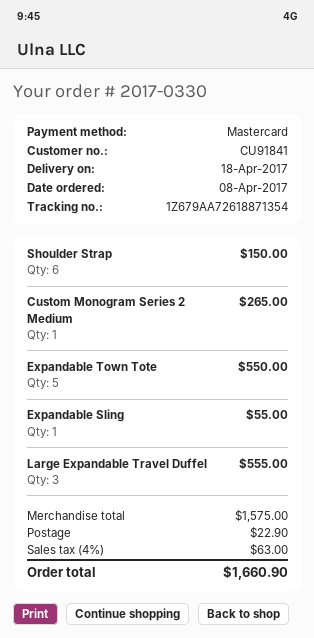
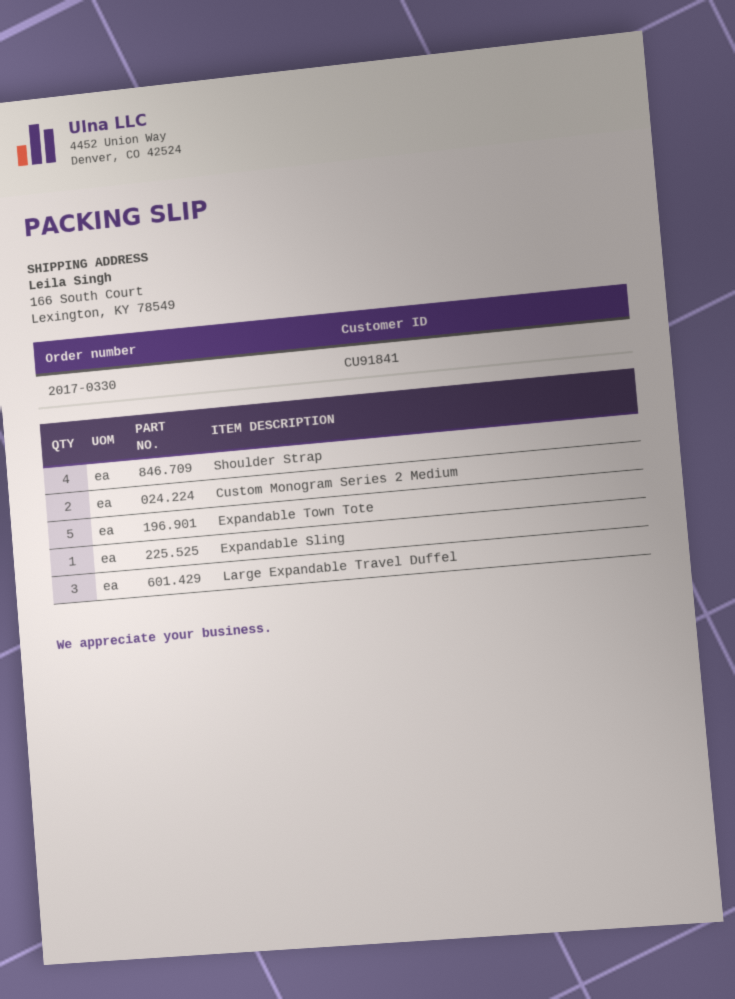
Shoulder Strap: 6 -> 4
Custom Monogram Series 2 Medium: 1 -> 2

